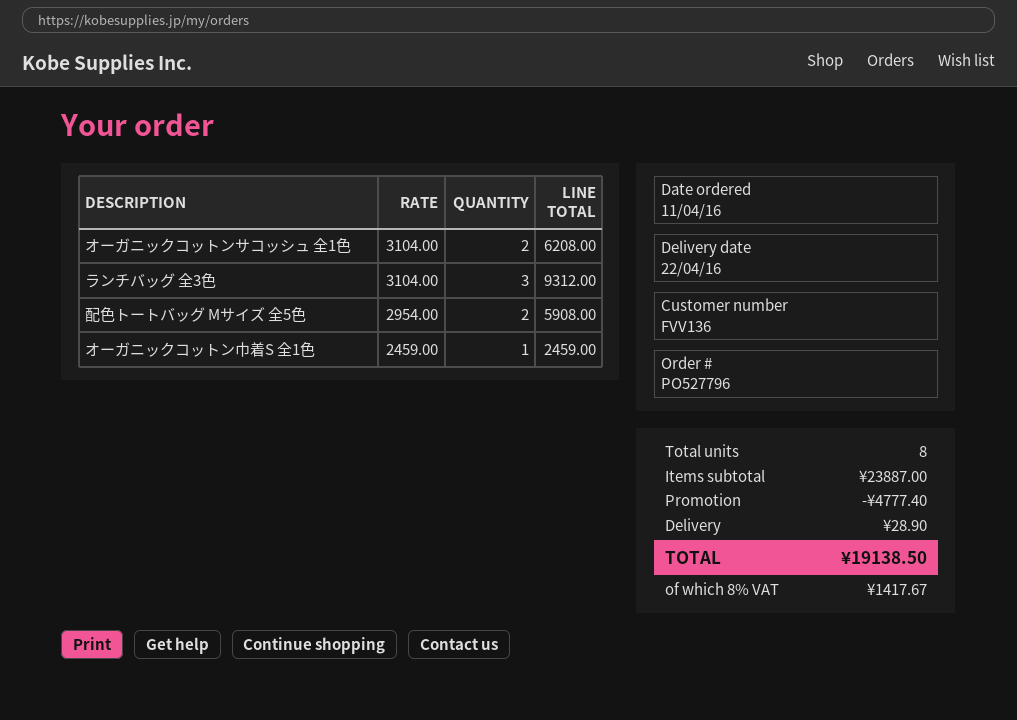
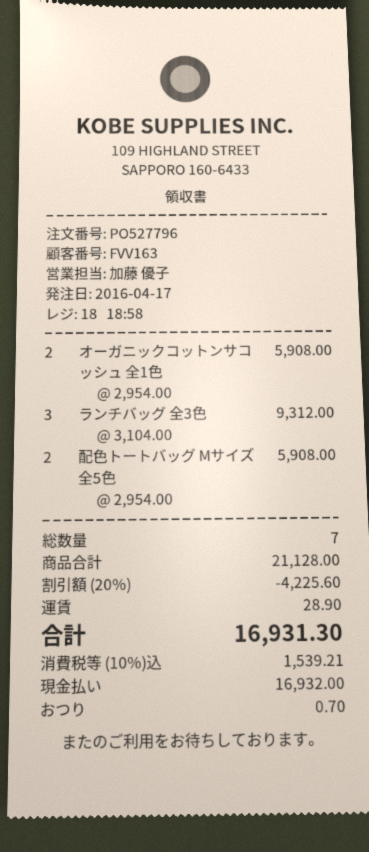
order date: 2016-04-11 -> 2016-04-17
customer number: FVV136 -> FVV163
オーガニックコットンサコッシュ 全1色: 2 x 3104.00 = 6208.00 -> 2 x 2954.00 = 5908.00
オーガニックコットン巾着S 全1色: 1 x 2459.00 = 2459.00 -> none
total quantity: 8 -> 7
subtotal: 23887.00 -> 21128.00
discount: 4777.40 -> 4225.60
tax: 8% = 1417.67 -> 10% = 1539.21
total: 19138.50 -> 16931.30

